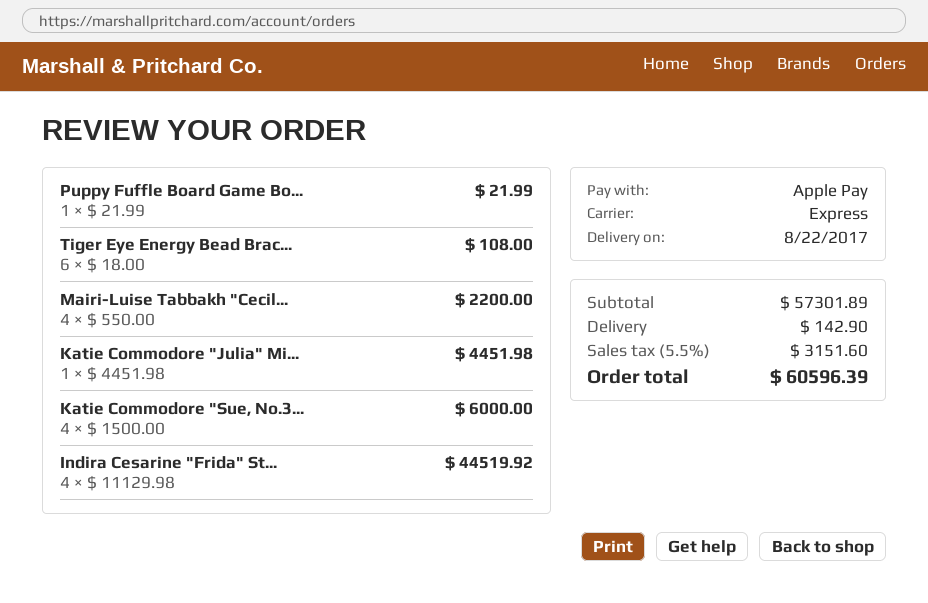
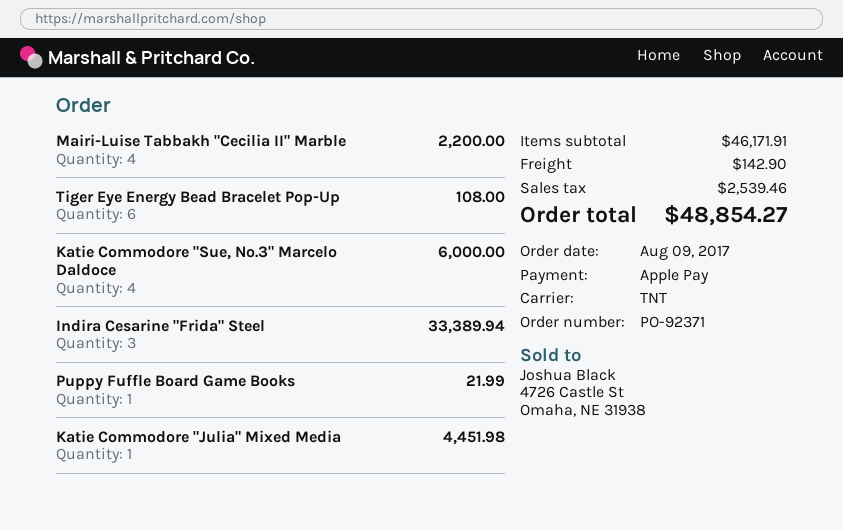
shipping method: express -> TNT
Indira Cesarine "Frida" St...: 4 for 44519.92 -> 3 for 33389.94
subtotal: 57301.89 -> 46171.91
tax: 3151.60 -> 2539.46
total: 60596.39 -> 48854.27

